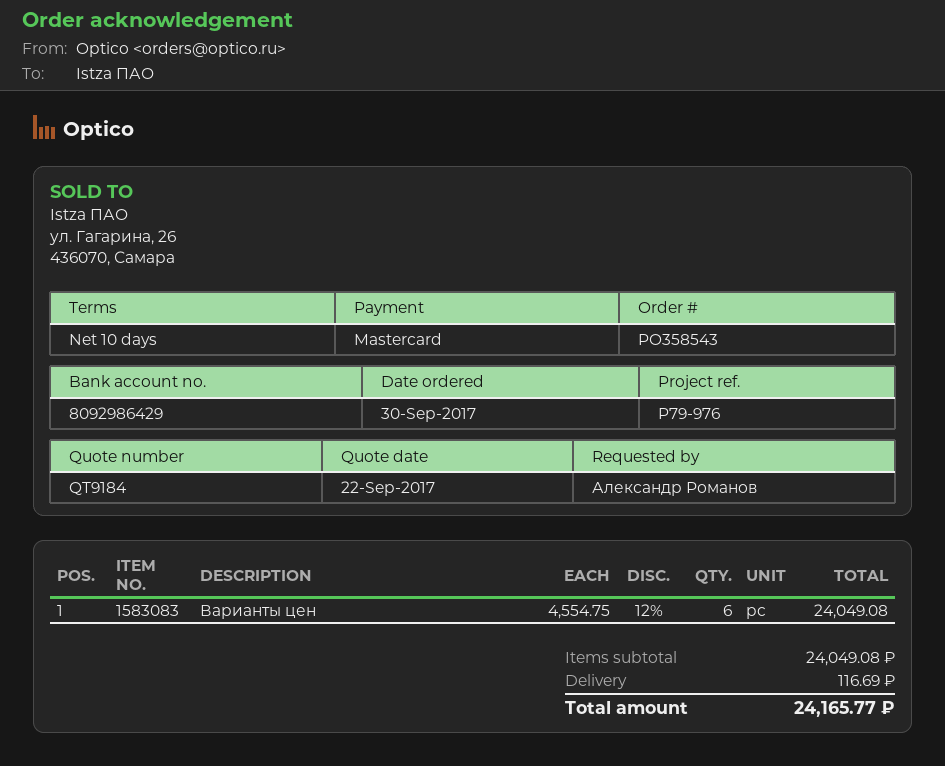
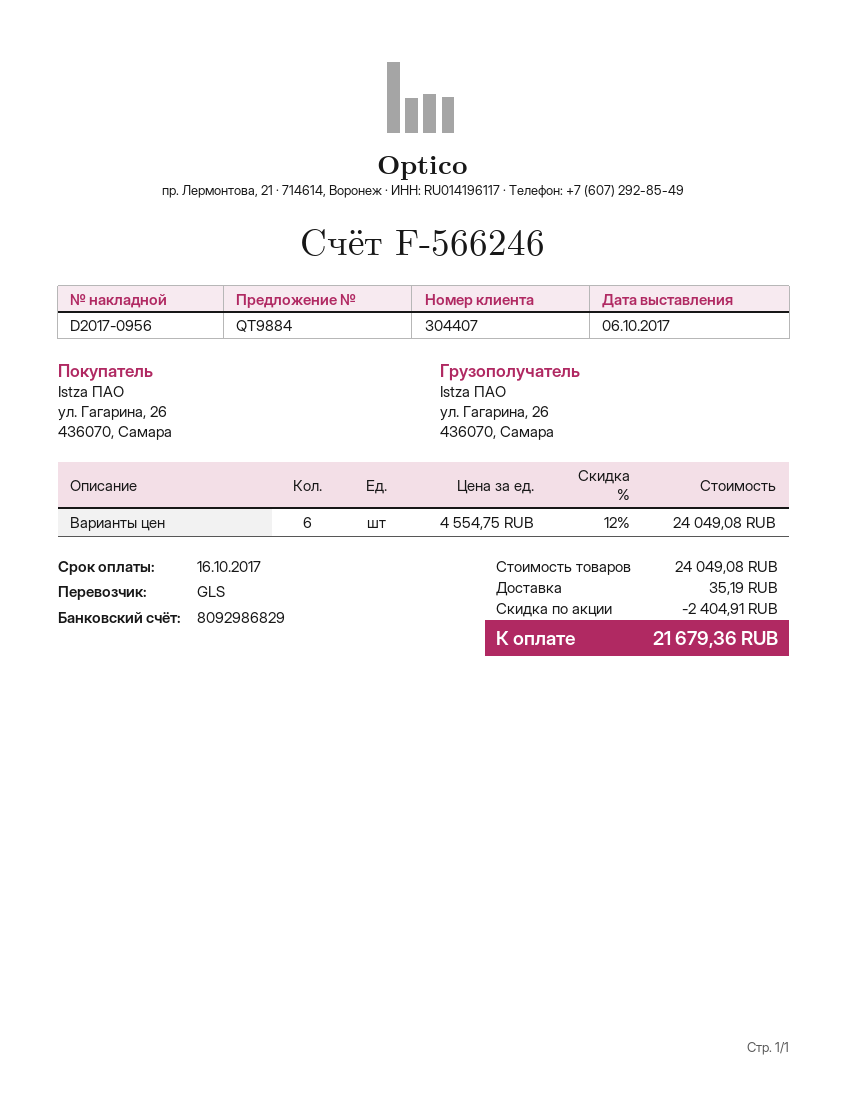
quote number: QT9184 -> QT9884
bank account: 8092986429 -> 8092986829
discount: none -> 2404.91
shipping: 116.69 -> 35.19
total: 24165.77 -> 21679.36

